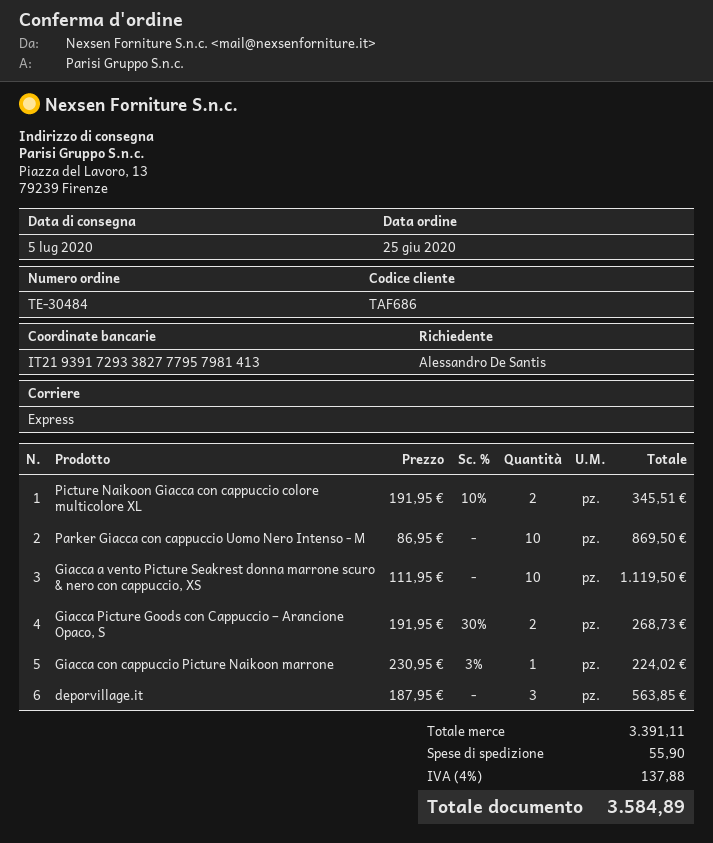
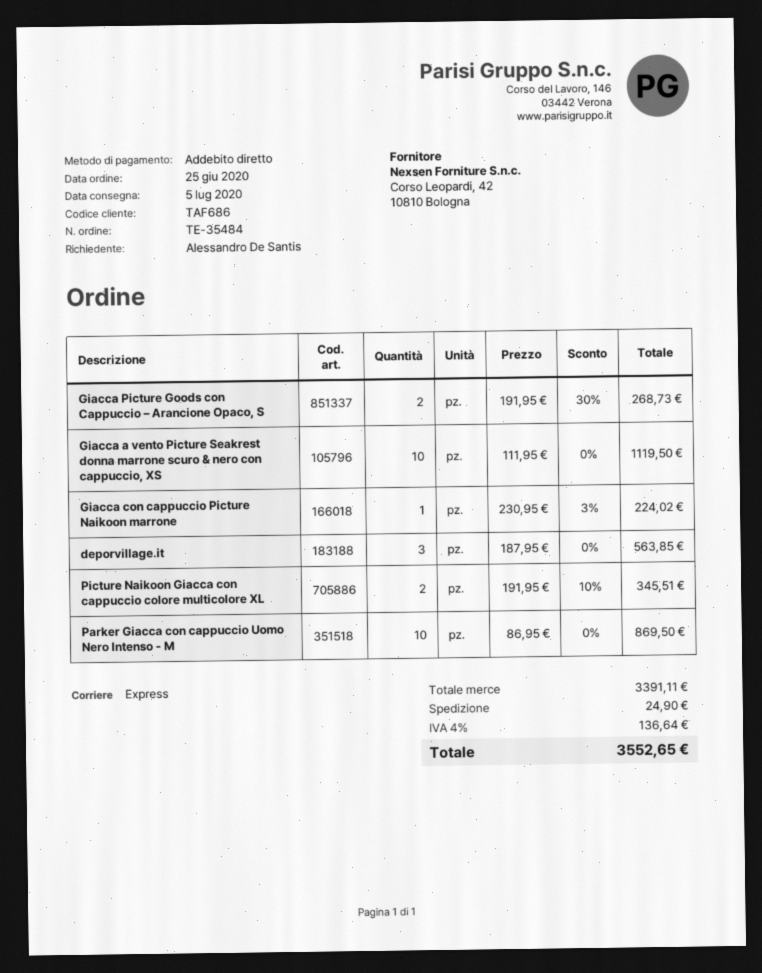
order number: TE-30484 -> TE-35484
shipping: 55.90 -> 24.90
tax: 4% = 137.88 -> 4% = 136.64
total: 3584.89 -> 3552.65

